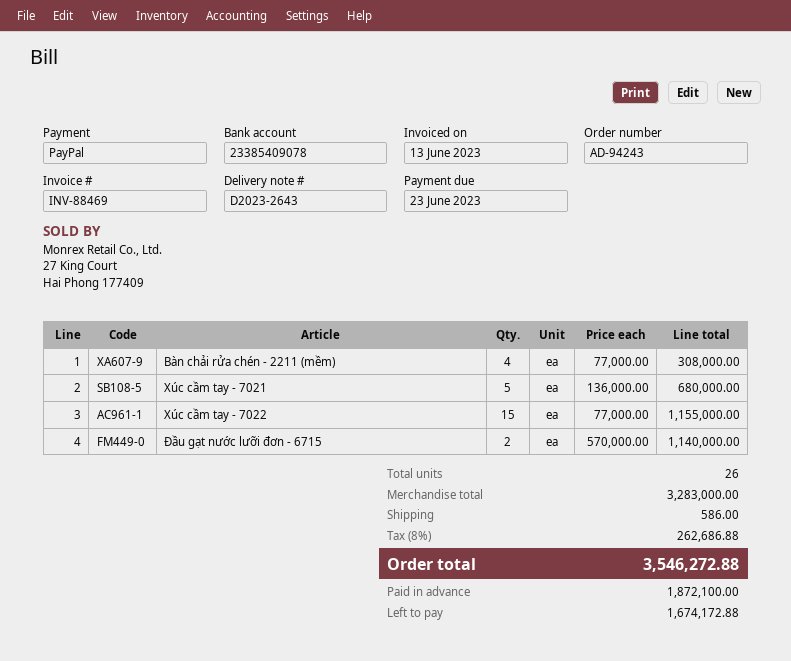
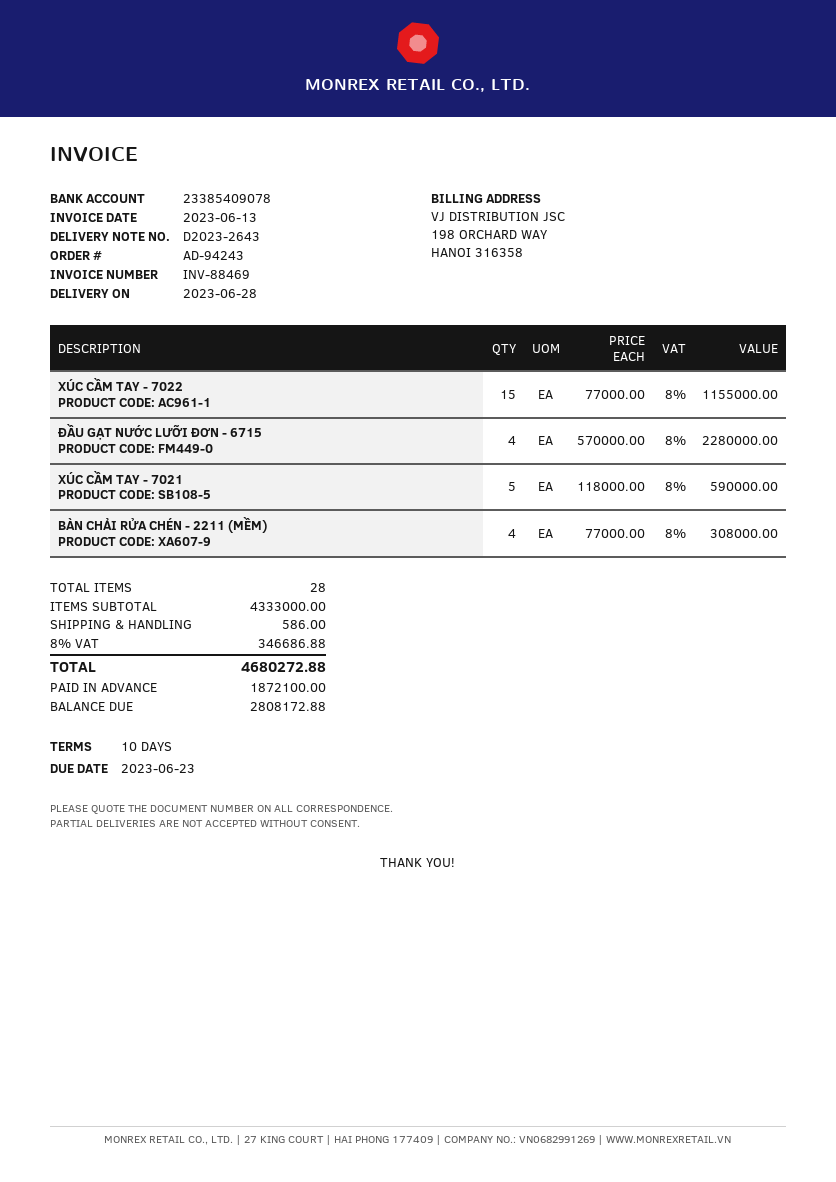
Xúc cầm tay - 7021: 5 x 136000.00 = 680000.00 -> 5 x 118000.00 = 590000.00
Đầu gạt nước lưỡi đơn - 6715: 2 x 570000.00 = 1140000.00 -> 4 x 570000.00 = 2280000.00
total quantity: 26 -> 28
subtotal: 3283000.00 -> 4333000.00
tax: 8% = 262686.88 -> 8% = 346686.88
total: 3546272.88 -> 4680272.88
balance: 1674172.88 -> 2808172.88

